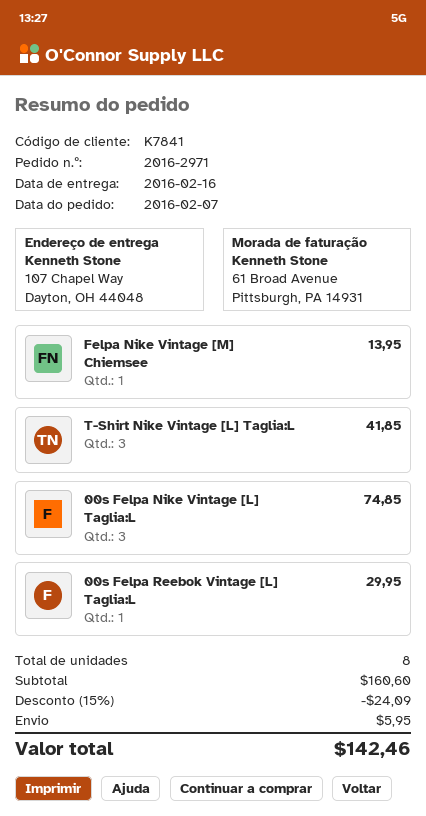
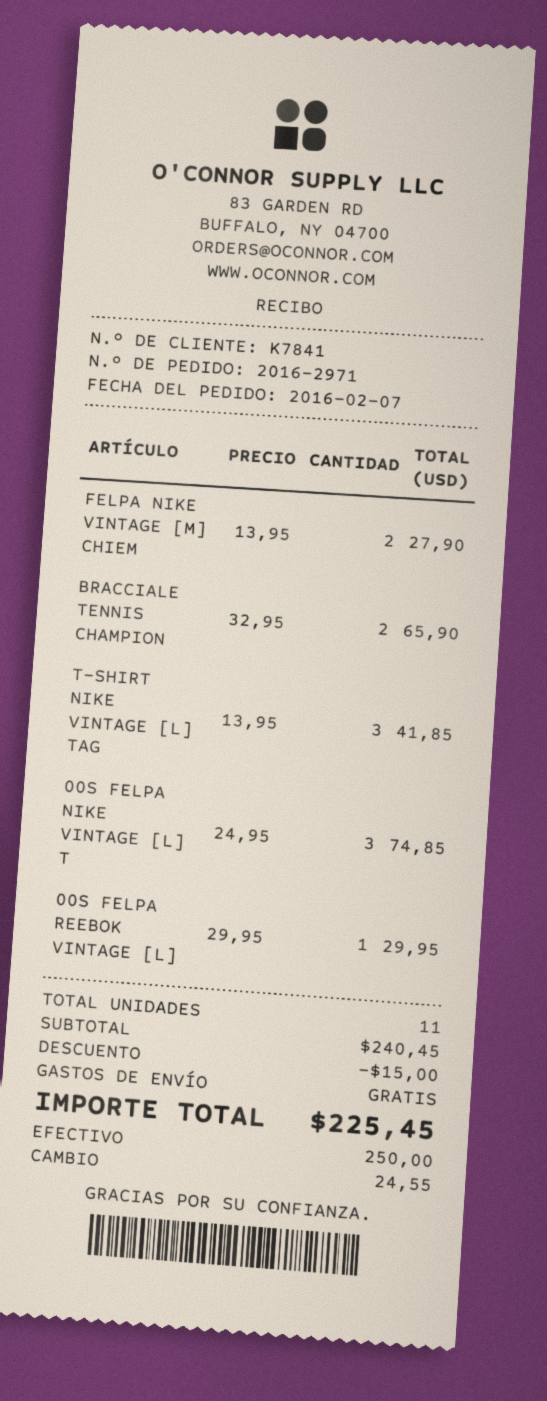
Felpa Nike Vintage [M] Chiemsee: 1 for 13.95 -> 2 for 27.90
BRACCIALE TENNIS CHAMPION: none -> 2 for 65.90
total quantity: 8 -> 11
subtotal: 160.60 -> 240.45
discount: 24.09 -> 15.00
shipping: 5.95 -> 0.00
total: 142.46 -> 225.45

